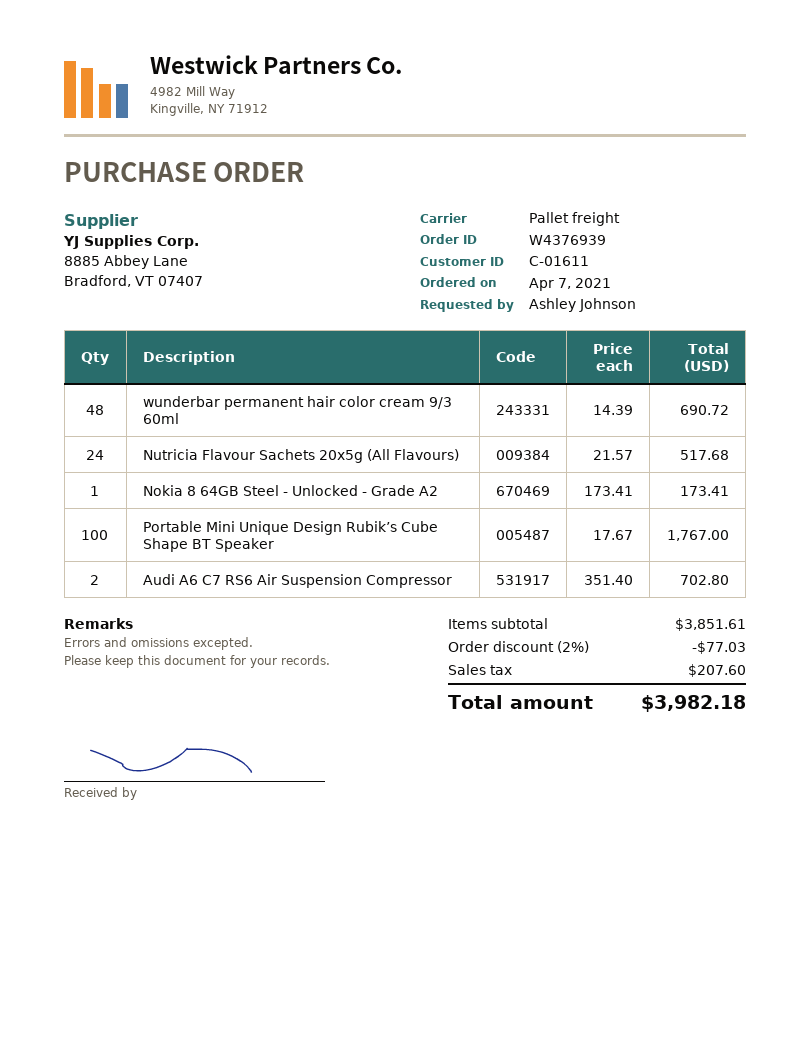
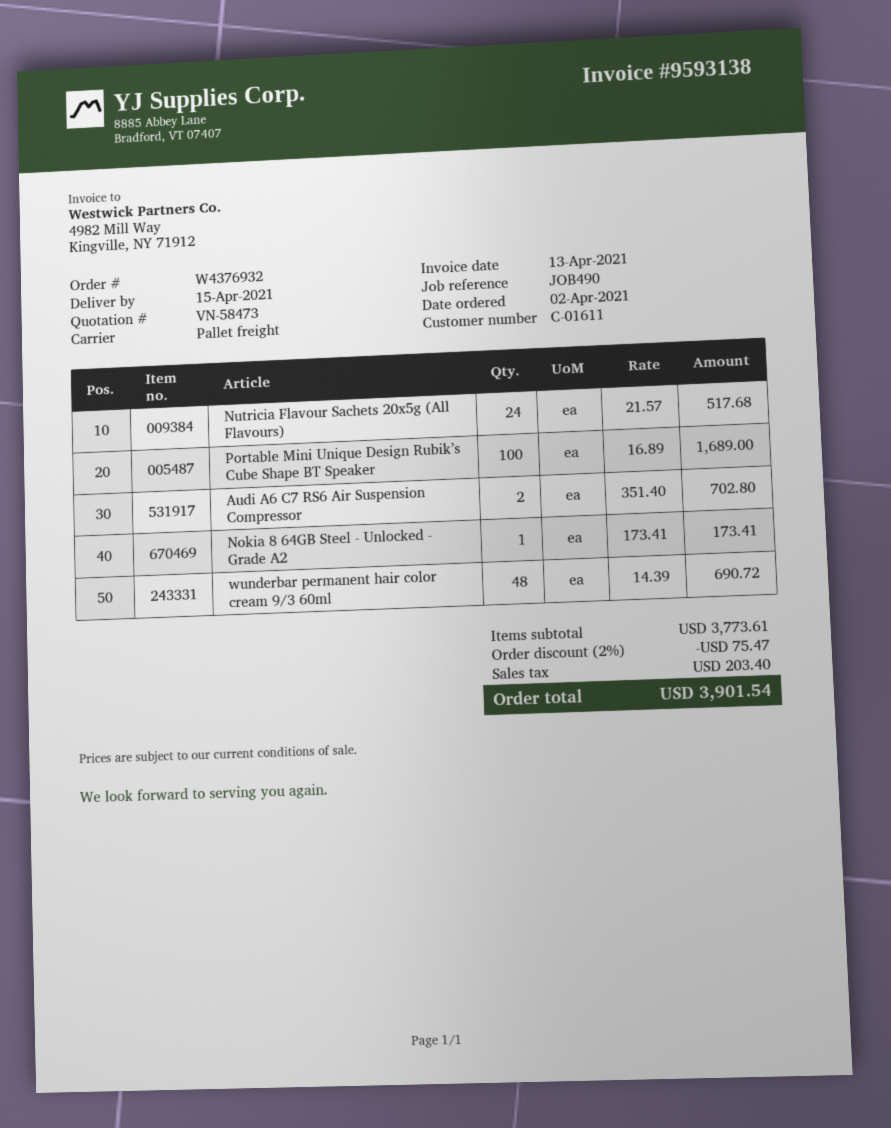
order number: W4376939 -> W4376932
order date: 2021-04-07 -> 2021-04-02
Portable Mini Unique Design Rubik’s Cube Shape BT Speaker: 100 x 17.67 = 1767.00 -> 100 x 16.89 = 1689.00
subtotal: 3851.61 -> 3773.61
discount: 2% = 77.03 -> 2% = 75.47
tax: 207.60 -> 203.40
total: 3982.18 -> 3901.54

